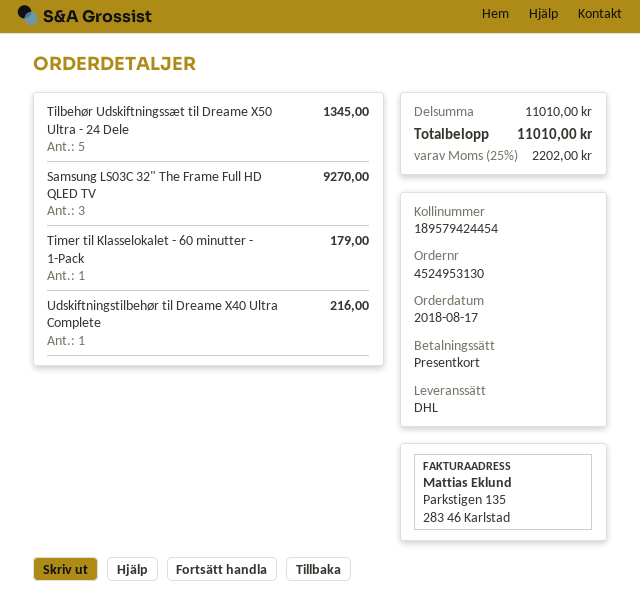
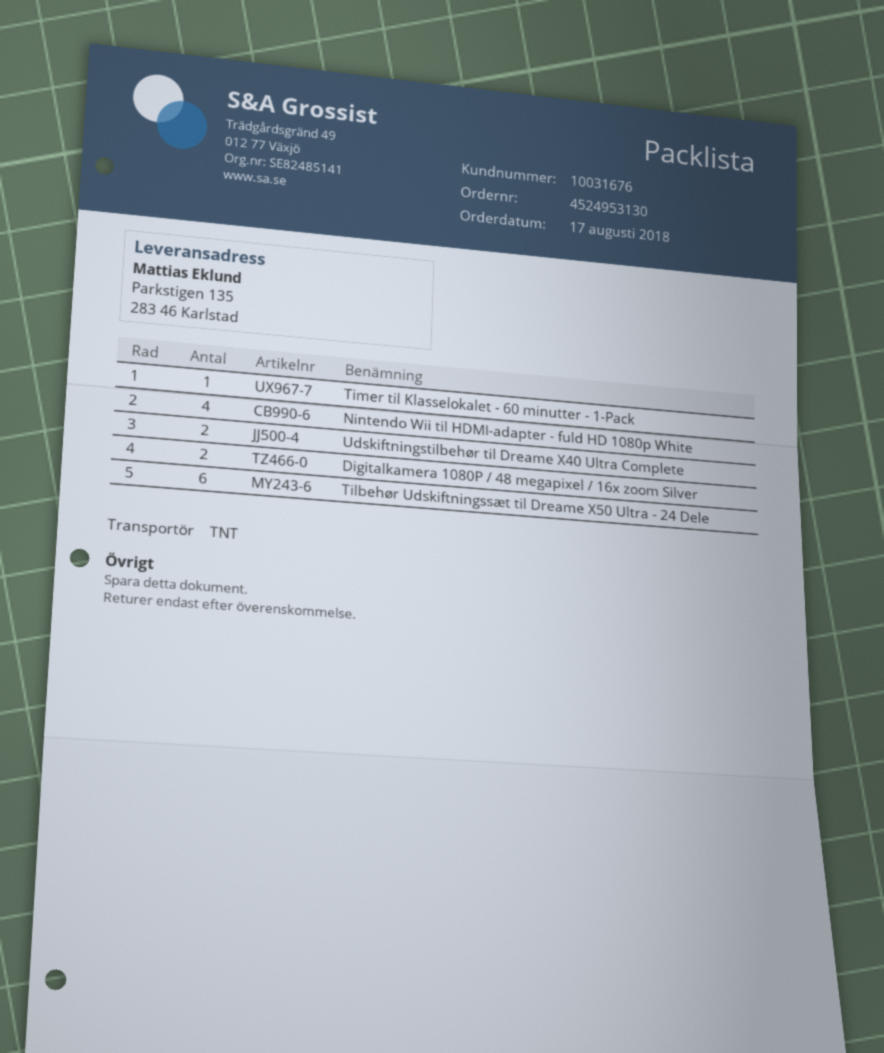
shipping method: DHL -> TNT
Tilbehør Udskiftningssæt til Dreame X50 Ultra - 24 Dele: 5 -> 6
Samsung LS03C 32" The Frame Full HD QLED TV: 3 -> none
Udskiftningstilbehør til Dreame X40 Ultra Complete: 1 -> 2
Nintendo Wii til HDMI-adapter - fuld HD 1080p White: none -> 4
Digitalkamera 1080P / 48 megapixel / 16x zoom Silver: none -> 2

